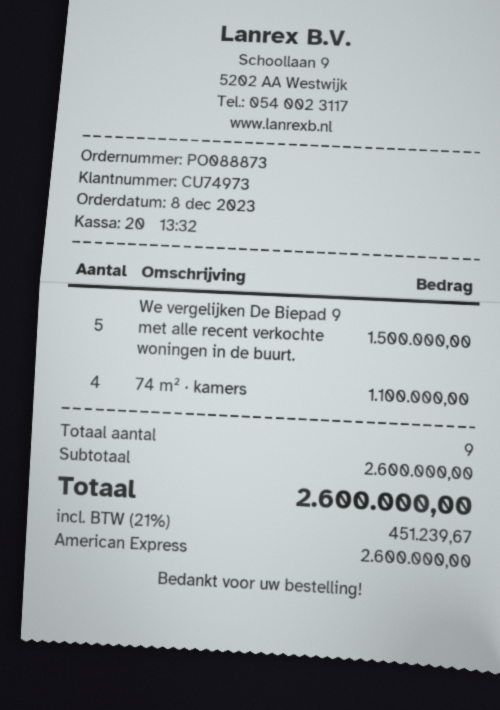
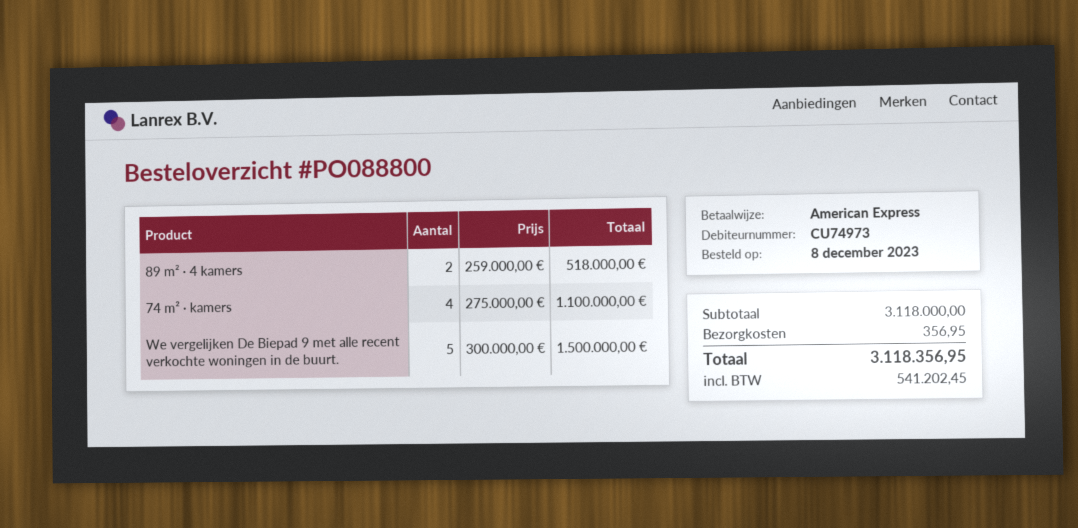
order number: PO088873 -> PO088800
89 m² · 4 kamers: none -> 2 for 518000.00
subtotal: 2600000.00 -> 3118000.00
shipping: none -> 356.95
tax: 451239.67 -> 541202.45
total: 2600000.00 -> 3118356.95

